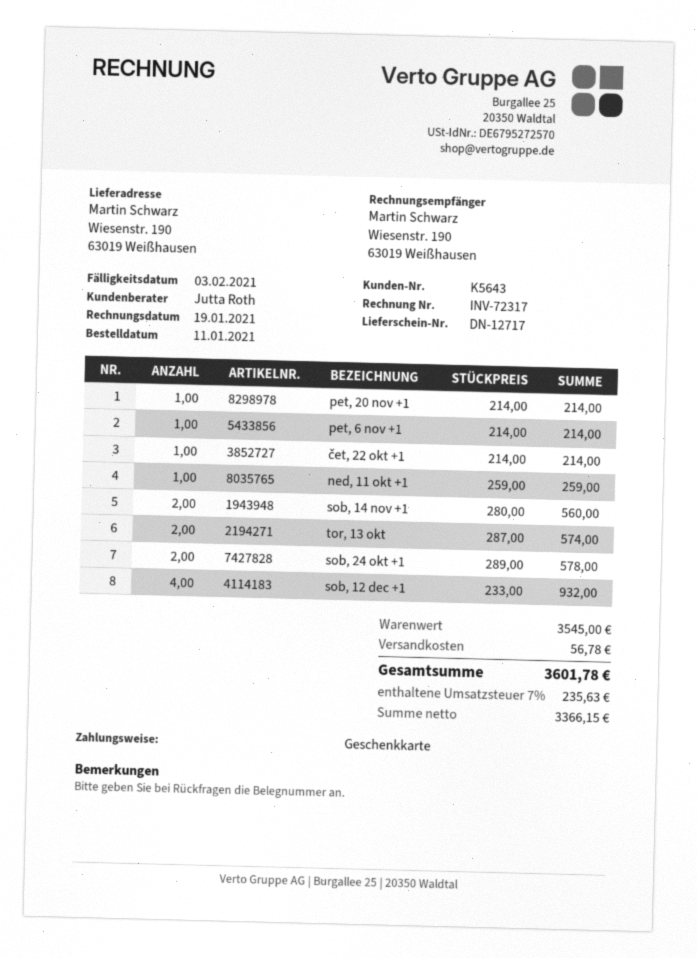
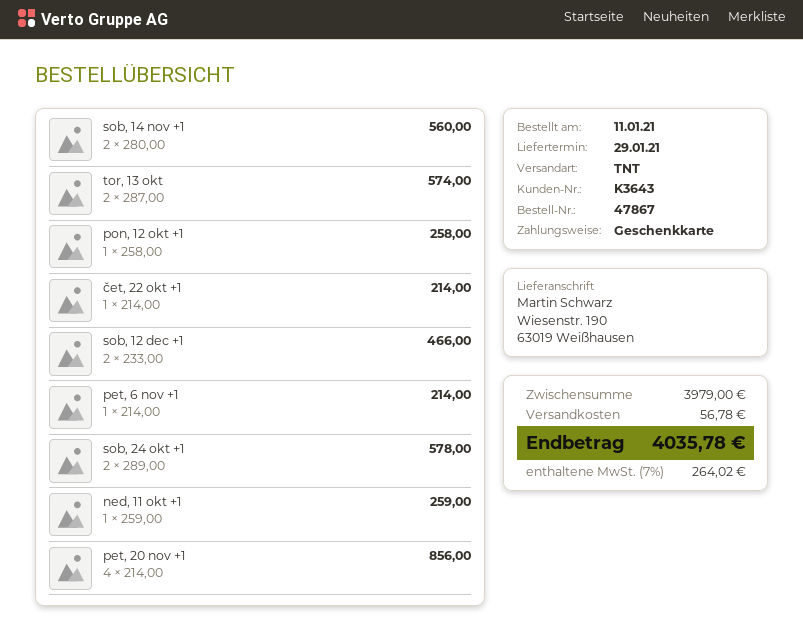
customer number: K5643 -> K3643
pet, 20 nov +1: 1 x 214.00 = 214.00 -> 4 x 214.00 = 856.00
sob, 12 dec +1: 4 x 233.00 = 932.00 -> 2 x 233.00 = 466.00
pon, 12 okt +1: none -> 1 x 258.00 = 258.00
subtotal: 3545.00 -> 3979.00
tax: 7% = 235.63 -> 7% = 264.02
total: 3601.78 -> 4035.78

